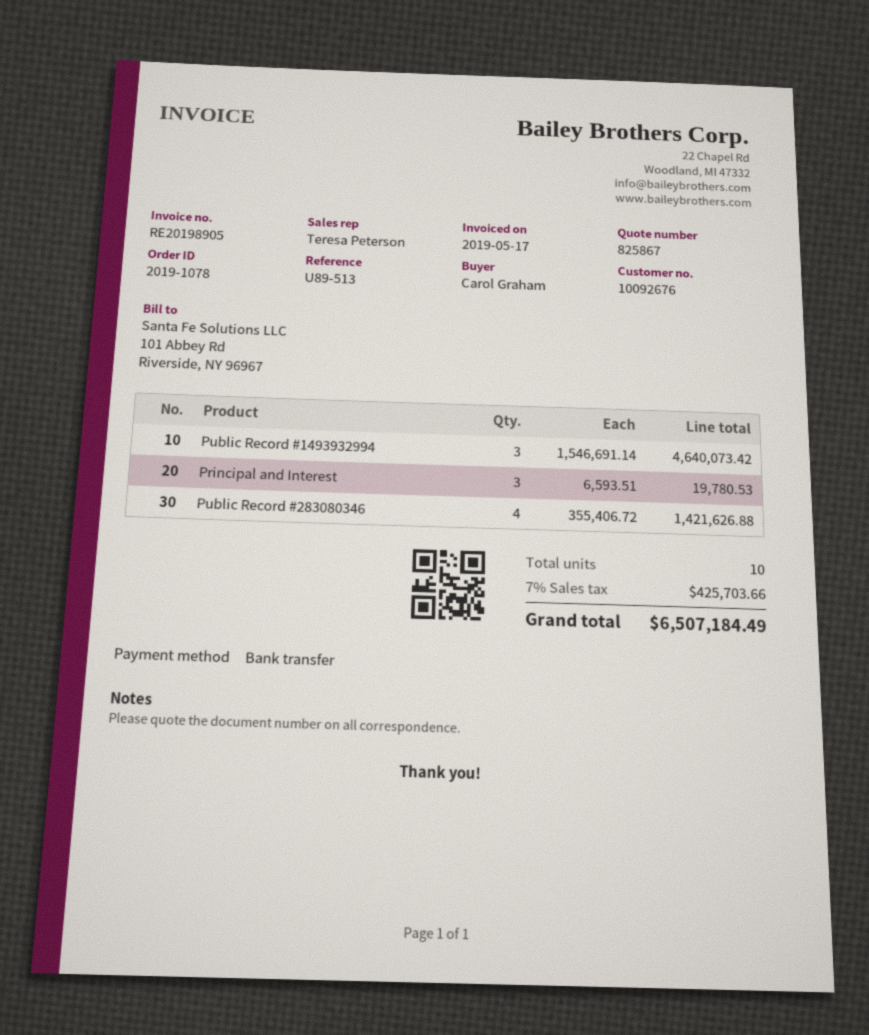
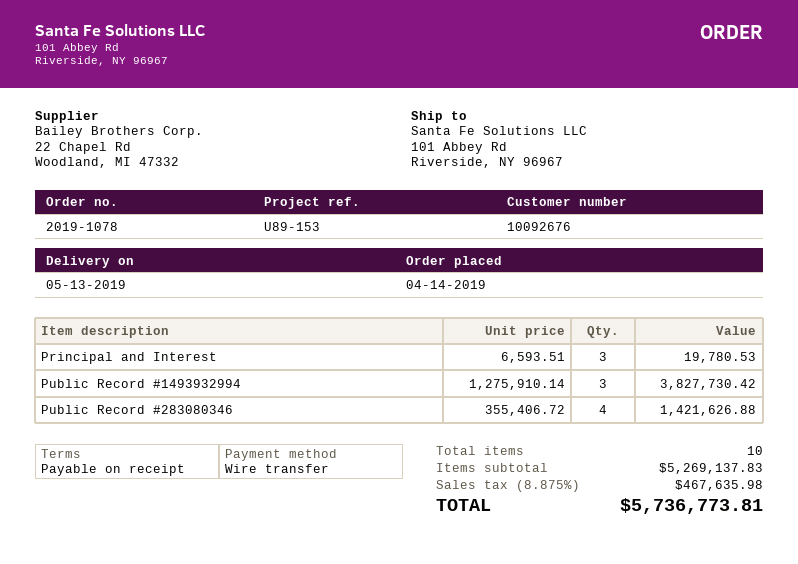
reference: U89-513 -> U89-153
Public Record #1493932994: 3 x 1546691.14 = 4640073.42 -> 3 x 1275910.14 = 3827730.42
tax: 7% = 425703.66 -> 8.875% = 467635.98
total: 6507184.49 -> 5736773.81

